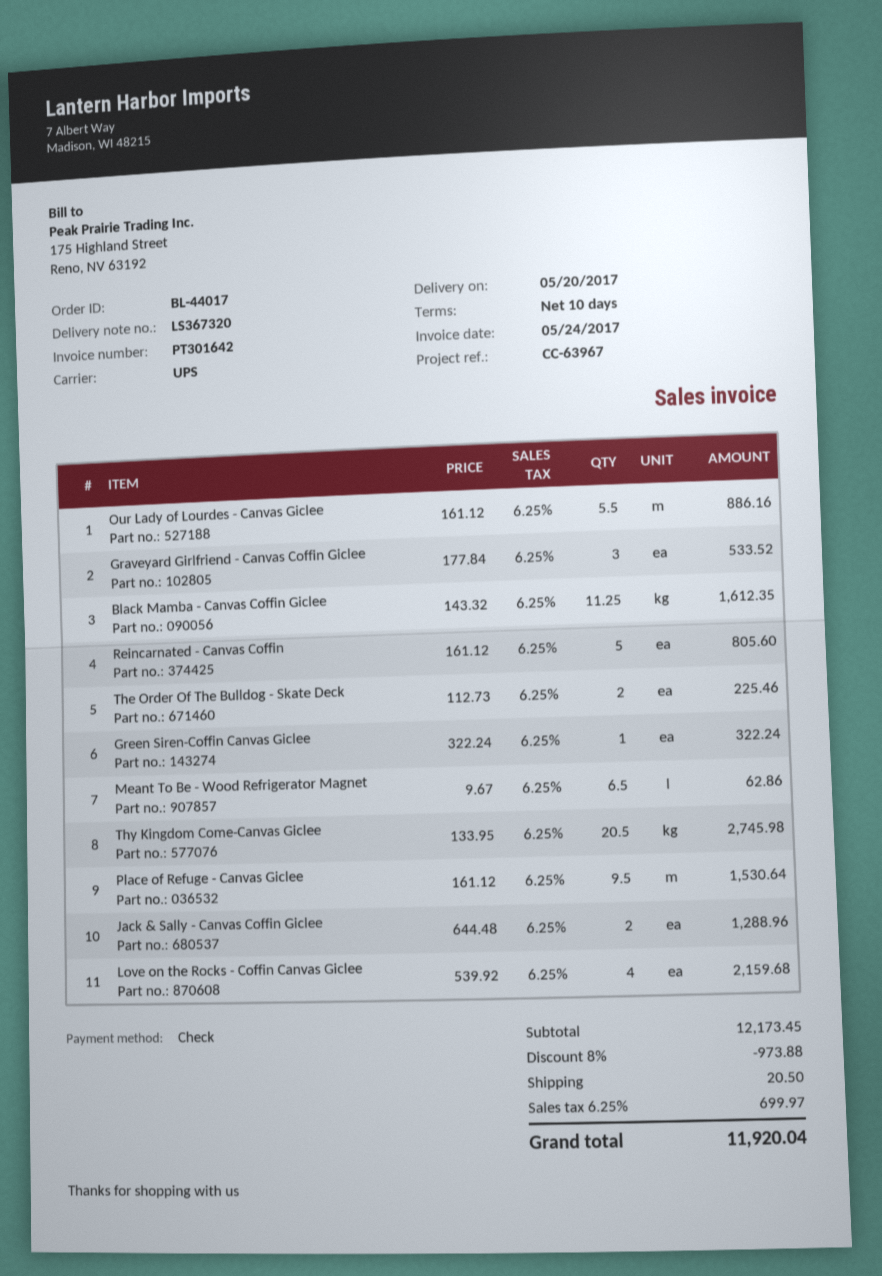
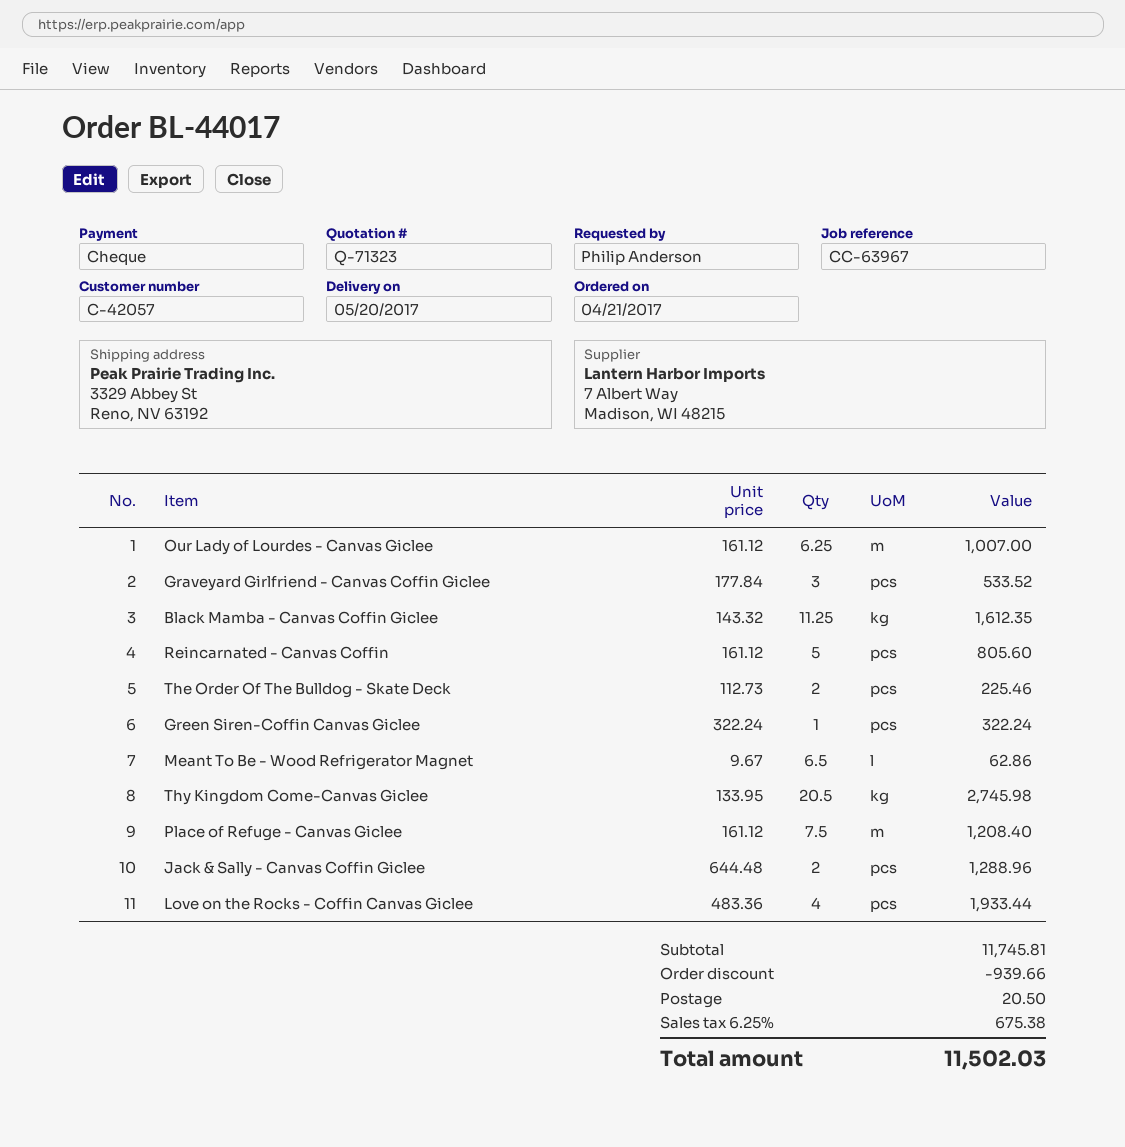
Our Lady of Lourdes - Canvas Giclee: 5.5 x 161.12 = 886.16 -> 6.25 x 161.12 = 1007.00
Place of Refuge - Canvas Giclee: 9.5 x 161.12 = 1530.64 -> 7.5 x 161.12 = 1208.40
Love on the Rocks - Coffin Canvas Giclee: 4 x 539.92 = 2159.68 -> 4 x 483.36 = 1933.44
subtotal: 12173.45 -> 11745.81
discount: 973.88 -> 939.66
tax: 6.25% = 699.97 -> 6.25% = 675.38
total: 11920.04 -> 11502.03

